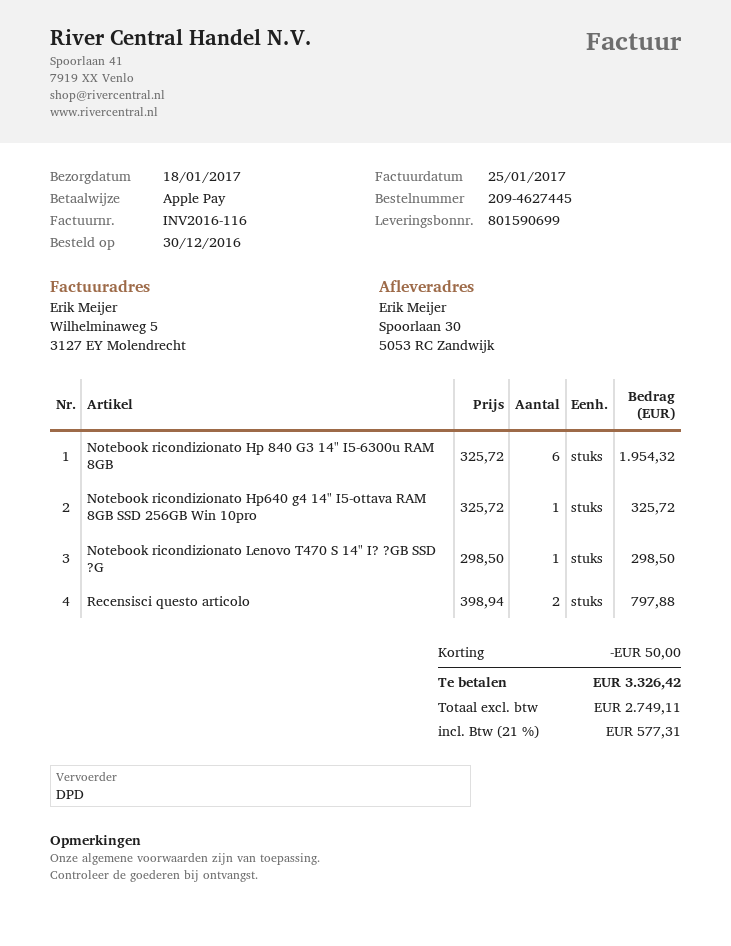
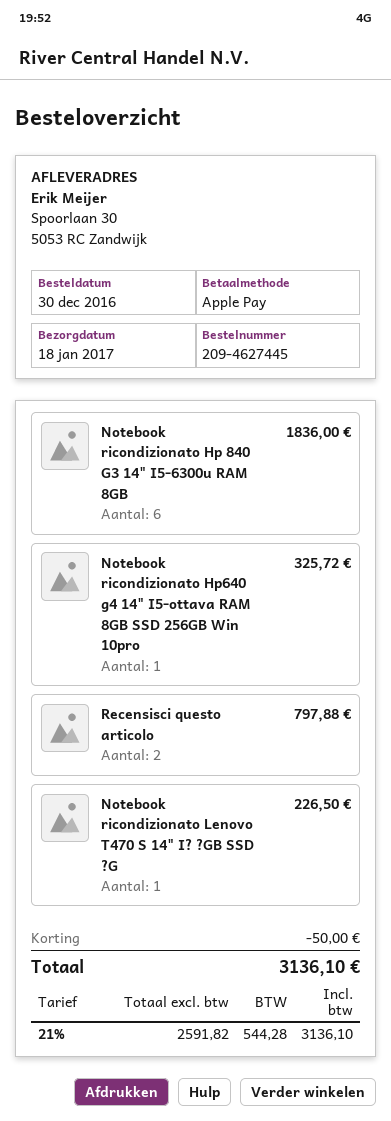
Notebook ricondizionato Hp 840 G3 14" I5-6300u RAM 8GB: 6 for 1954.32 -> 6 for 1836.00
Notebook ricondizionato Lenovo T470 S 14" I? ?GB SSD ?G: 1 for 298.50 -> 1 for 226.50
net: 2749.11 -> 2591.82
tax: 21% = 577.31 -> 21% = 544.28
total: 3326.42 -> 3136.10

